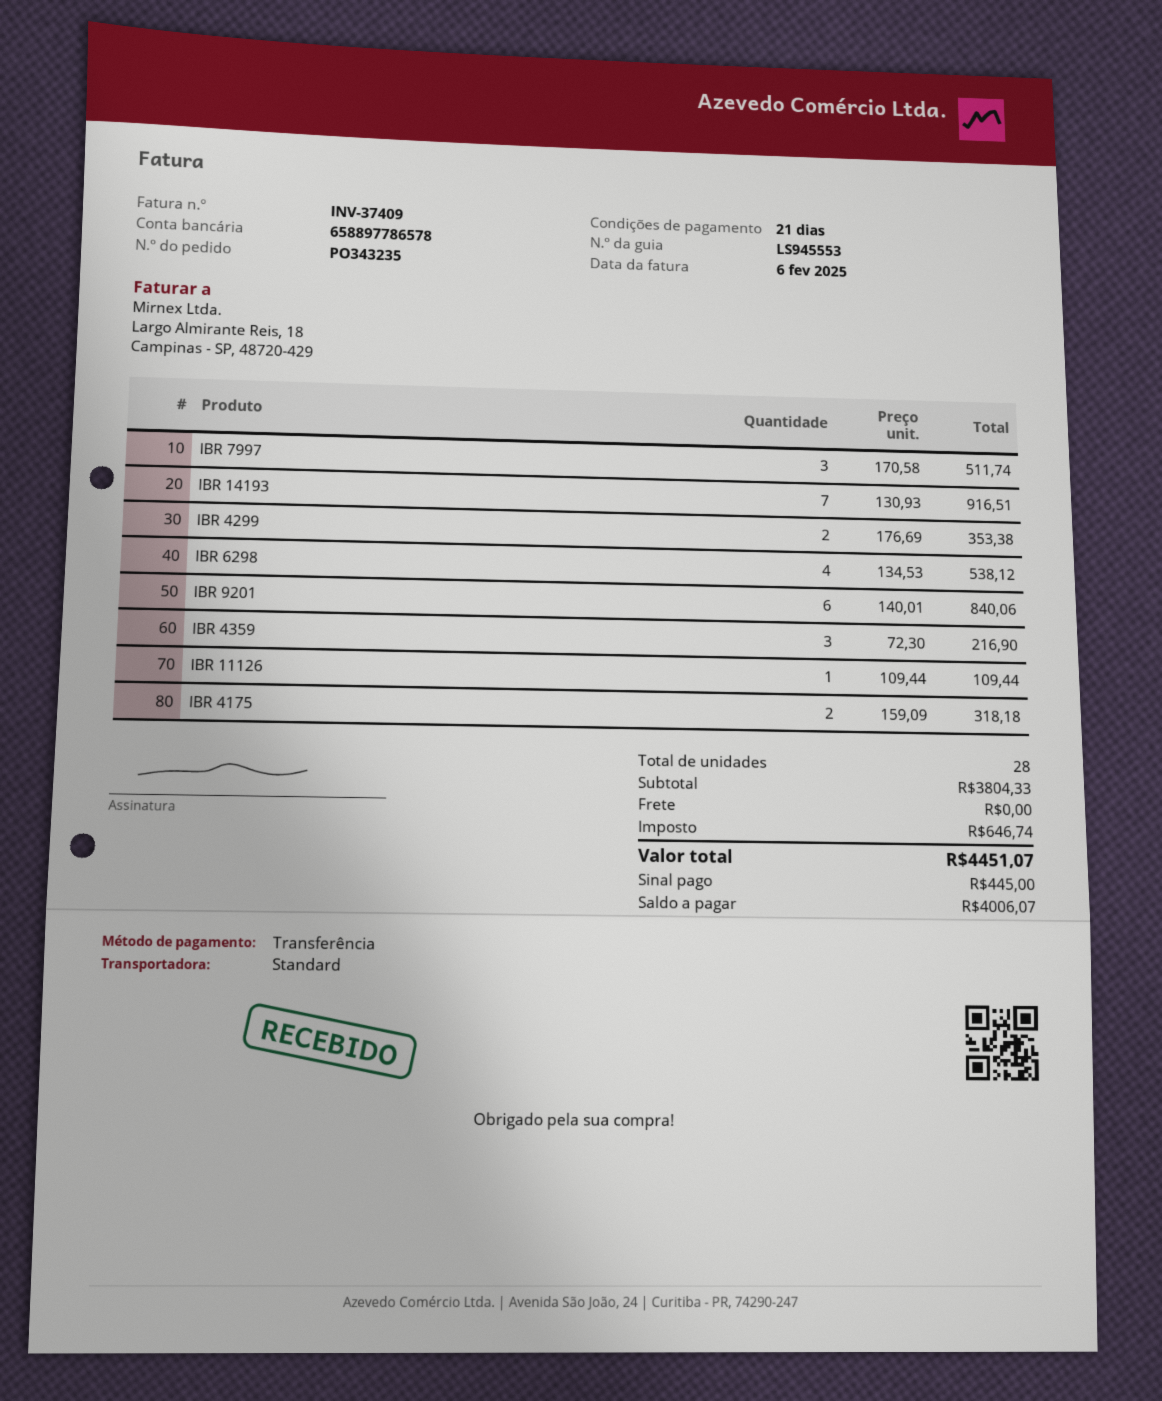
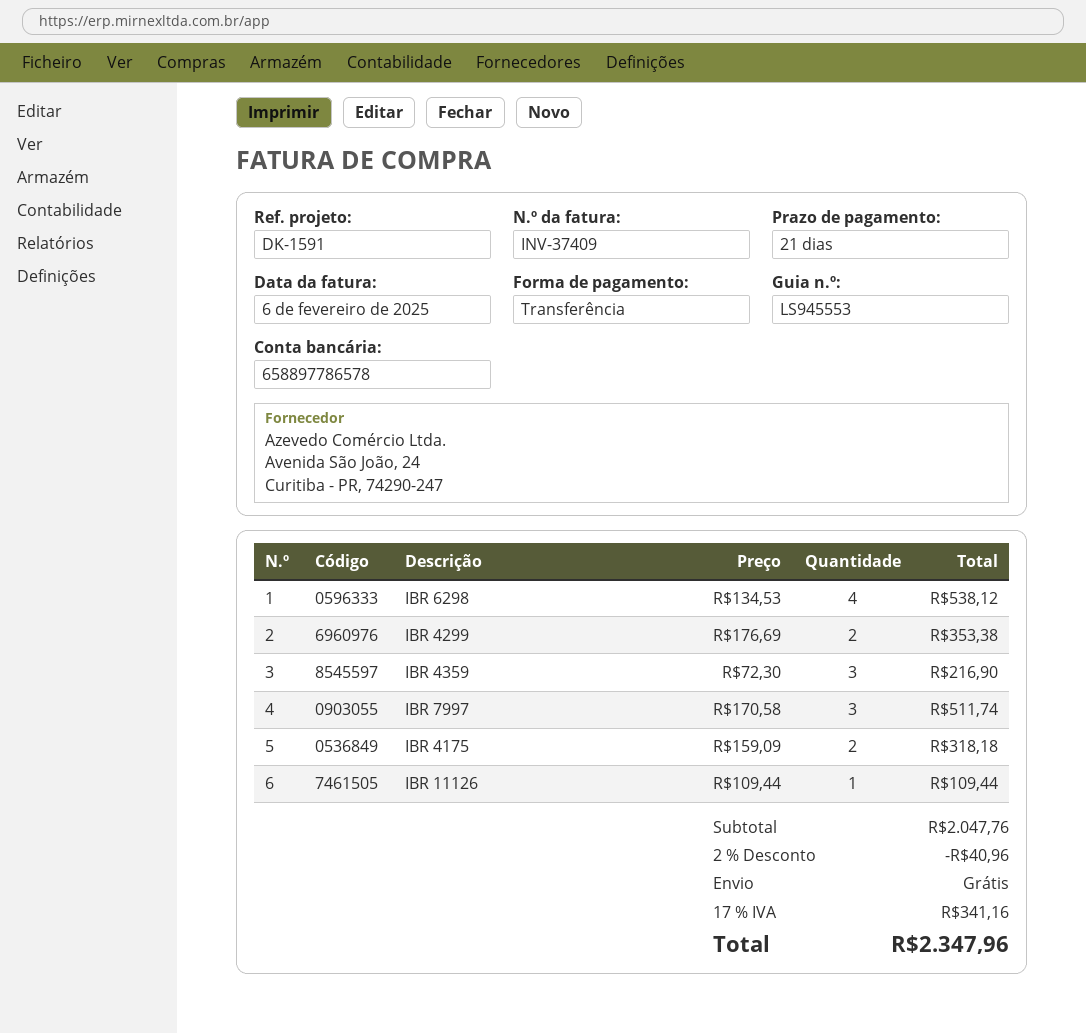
IBR 14193: 7 x 130.93 = 916.51 -> none
IBR 9201: 6 x 140.01 = 840.06 -> none
subtotal: 3804.33 -> 2047.76
discount: none -> 2% = 40.96
tax: 646.74 -> 341.16
total: 4451.07 -> 2347.96

